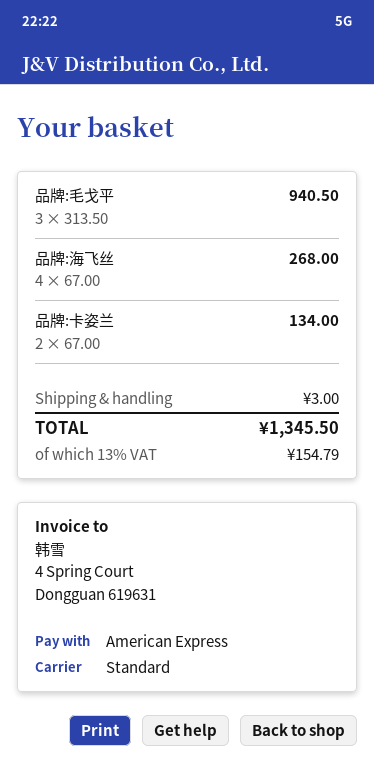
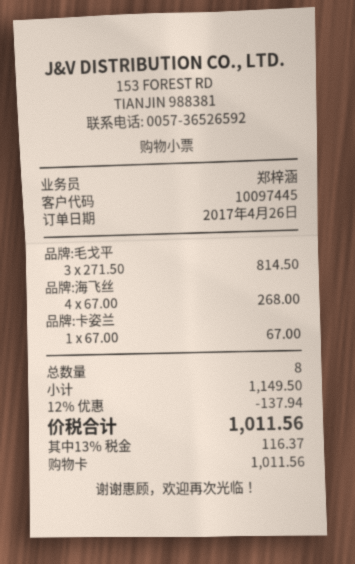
payment method: American Express -> gift card
品牌:毛戈平: 3 x 313.50 = 940.50 -> 3 x 271.50 = 814.50
品牌:卡姿兰: 2 x 67.00 = 134.00 -> 1 x 67.00 = 67.00
discount: none -> 12% = 137.94
shipping: 3.00 -> none
tax: 13% = 154.79 -> 13% = 116.37
total: 1345.50 -> 1011.56

